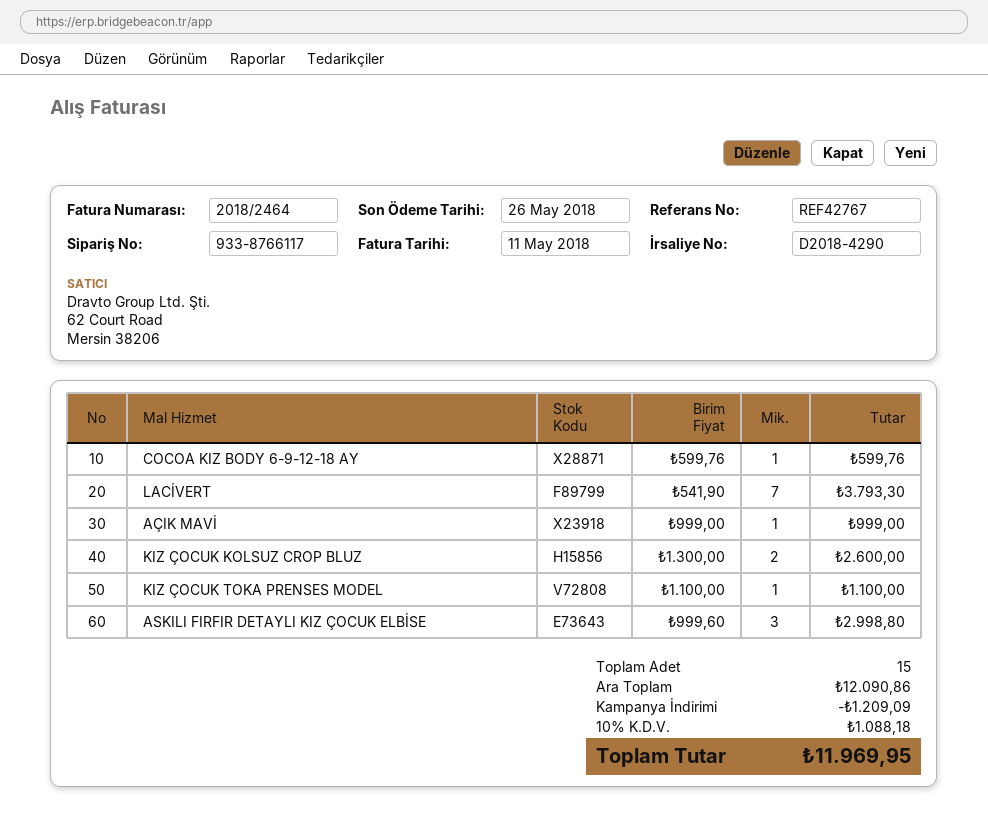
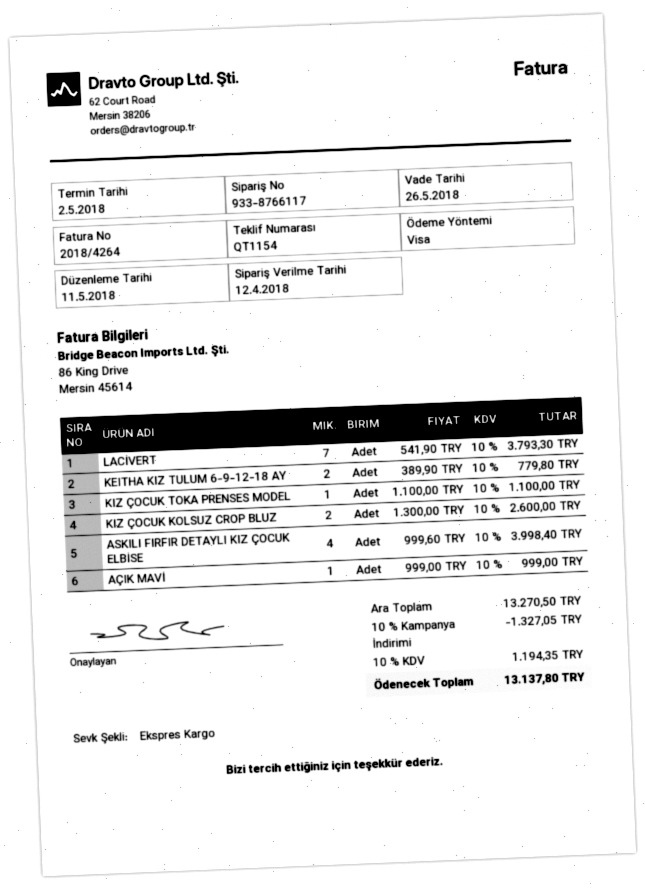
invoice number: 2018/2464 -> 2018/4264
COCOA KIZ BODY 6-9-12-18 AY: 1 x 599.76 = 599.76 -> none
ASKILI FIRFIR DETAYLI KIZ ÇOCUK ELBİSE: 3 x 999.60 = 2998.80 -> 4 x 999.60 = 3998.40
KEITHA KIZ TULUM 6-9-12-18 AY: none -> 2 x 389.90 = 779.80
subtotal: 12090.86 -> 13270.50
discount: 1209.09 -> 1327.05
tax: 10% = 1088.18 -> 10% = 1194.35
total: 11969.95 -> 13137.80

